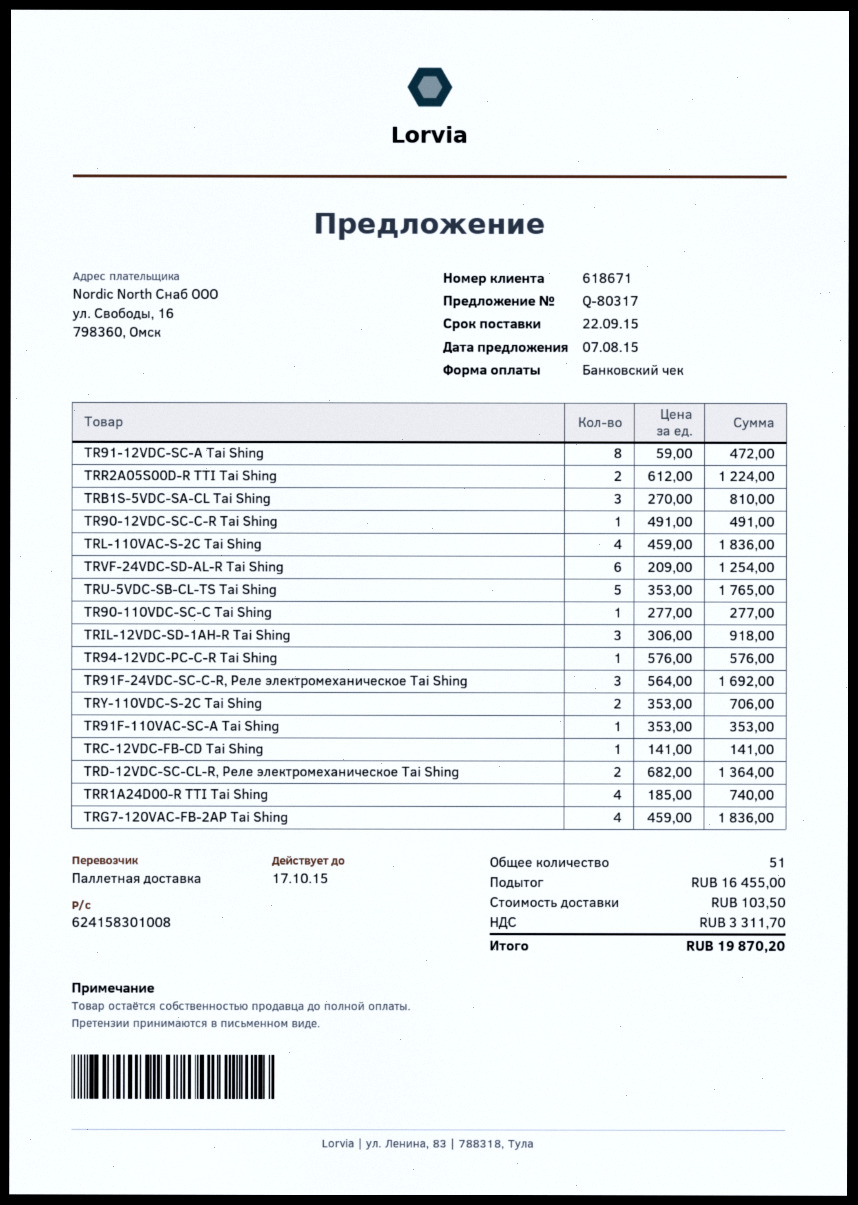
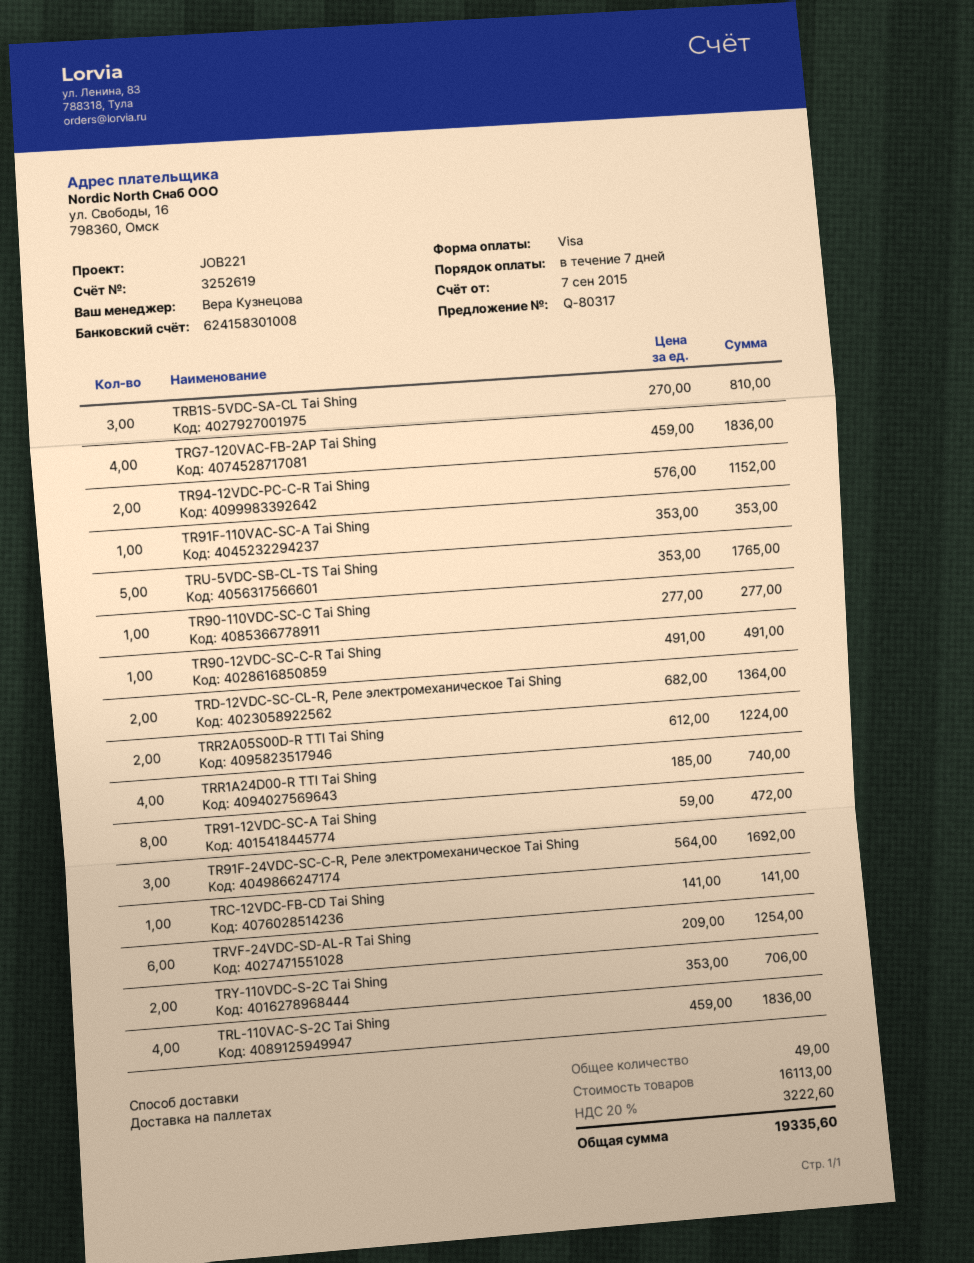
payment method: cheque -> Visa
TRIL-12VDC-SD-1AH-R Tai Shing: 3 x 306.00 = 918.00 -> none
TR94-12VDC-PC-C-R Tai Shing: 1 x 576.00 = 576.00 -> 2 x 576.00 = 1152.00
total quantity: 51 -> 49
subtotal: 16455.00 -> 16113.00
shipping: 103.50 -> none
tax: 3311.70 -> 3222.60
total: 19870.20 -> 19335.60

